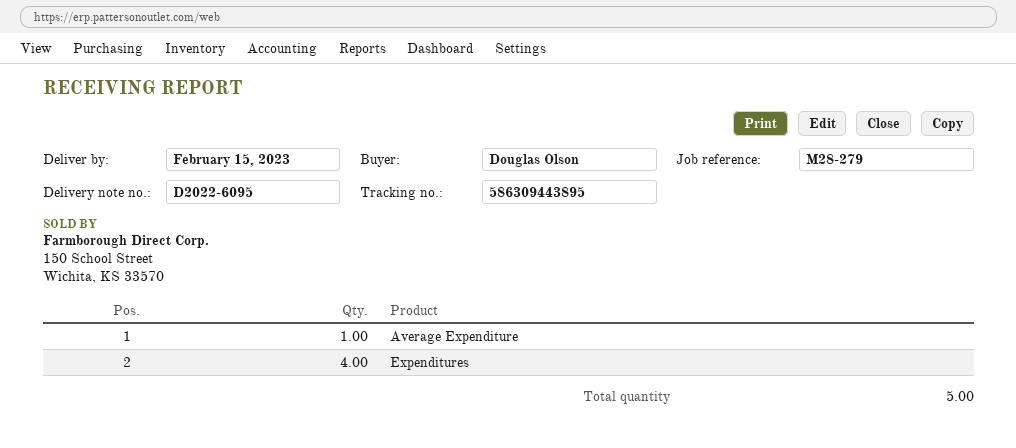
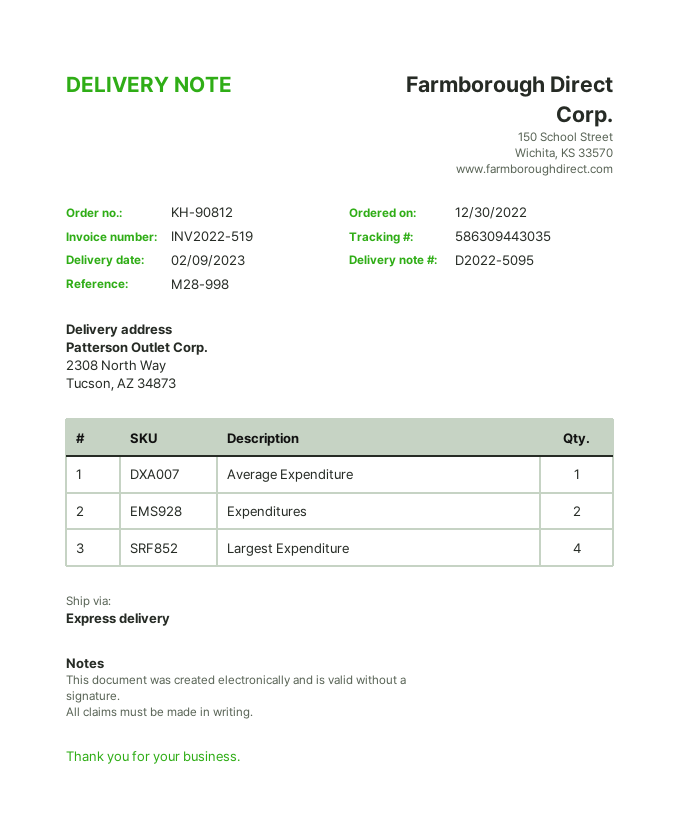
delivery note number: D2022-6095 -> D2022-5095
delivery date: 2023-02-15 -> 2023-02-09
reference: M28-279 -> M28-998
tracking number: 586309443895 -> 586309443035
Expenditures: 4 -> 2
Largest Expenditure: none -> 4

